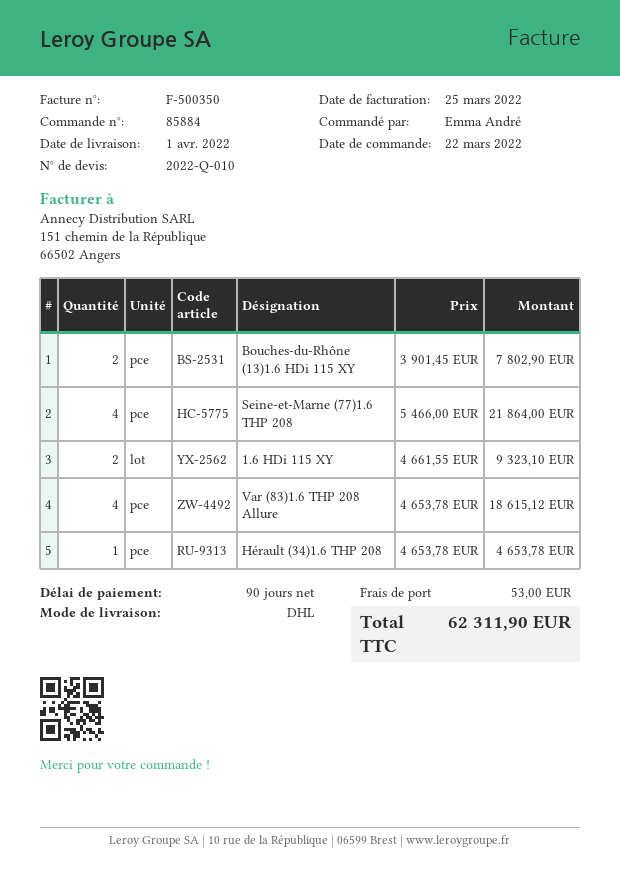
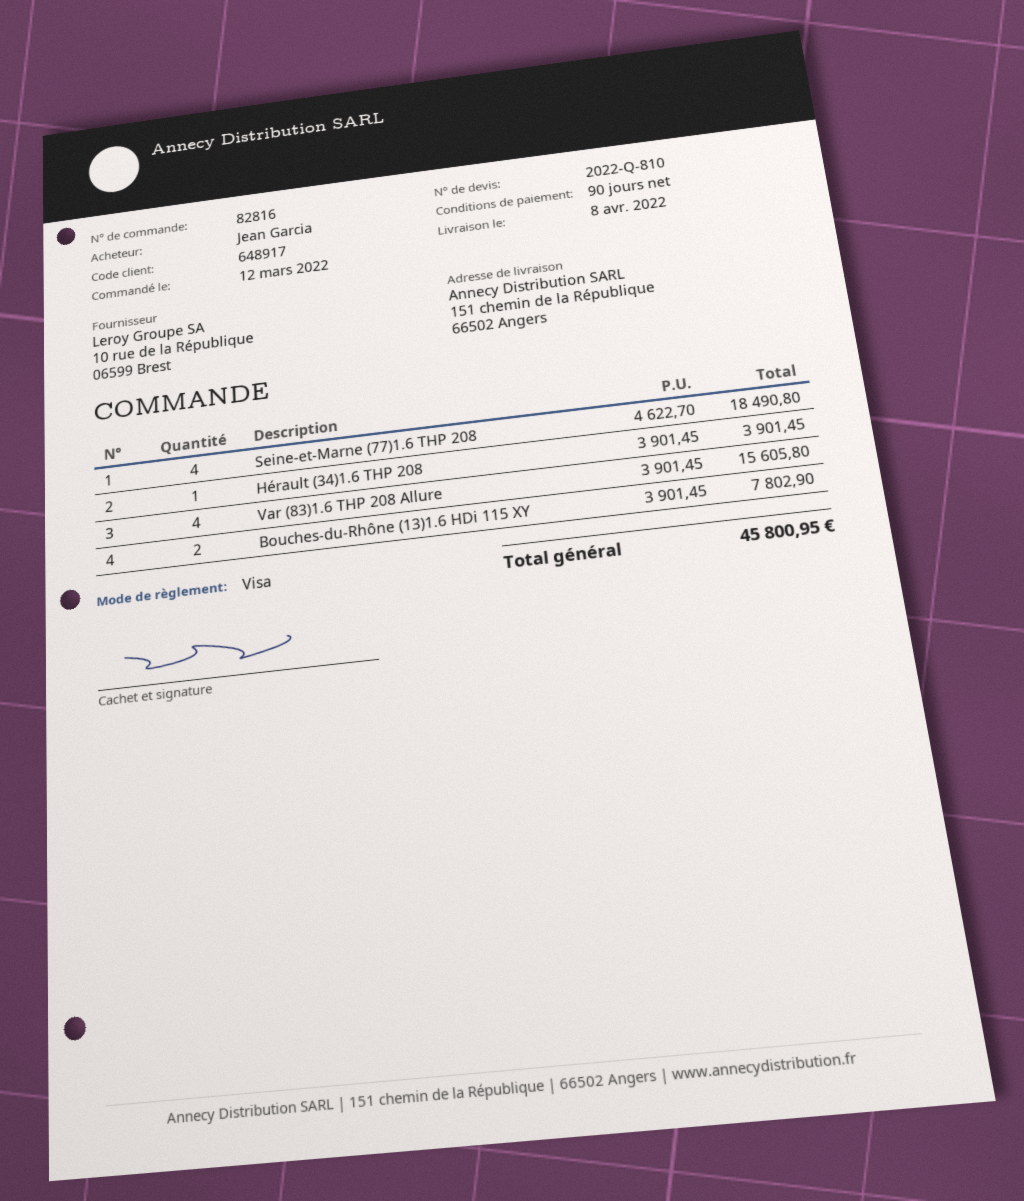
quote number: 2022-Q-010 -> 2022-Q-810
order number: 85884 -> 82816
order date: 2022-03-22 -> 2022-03-12
delivery date: 2022-04-01 -> 2022-04-08
ordered by: Emma André -> Jean Garcia
Seine-et-Marne (77)1.6 THP 208: 4 x 5466.00 = 21864.00 -> 4 x 4622.70 = 18490.80
1.6 HDi 115 XY: 2 x 4661.55 = 9323.10 -> none
Var (83)1.6 THP 208 Allure: 4 x 4653.78 = 18615.12 -> 4 x 3901.45 = 15605.80
Hérault (34)1.6 THP 208: 1 x 4653.78 = 4653.78 -> 1 x 3901.45 = 3901.45
shipping: 53.00 -> none
total: 62311.90 -> 45800.95

